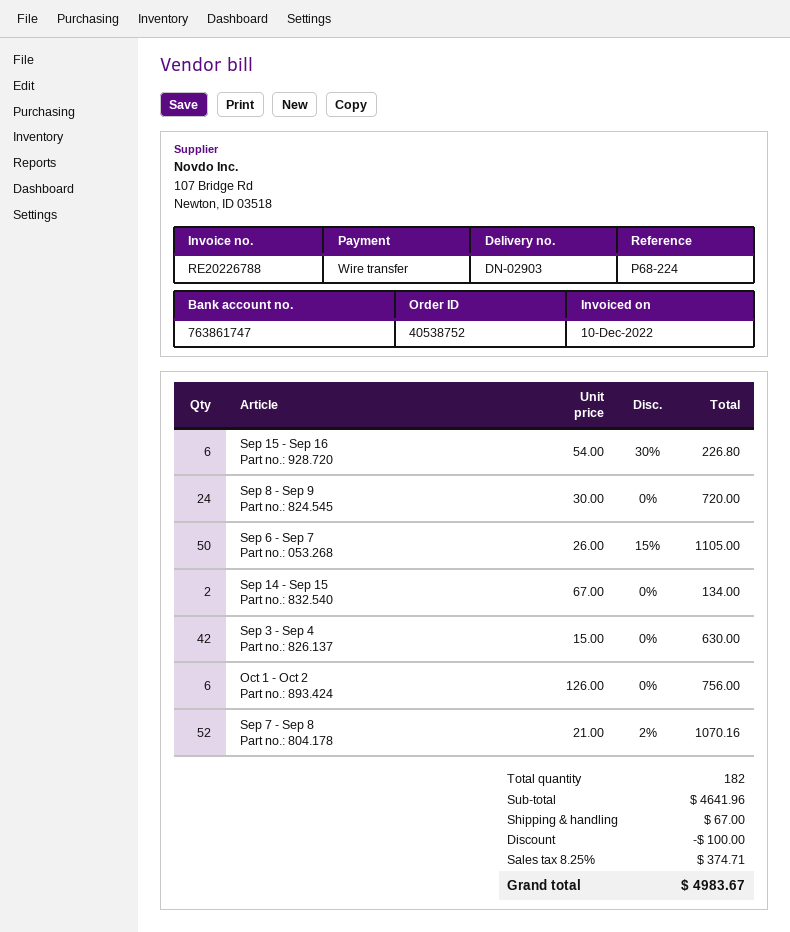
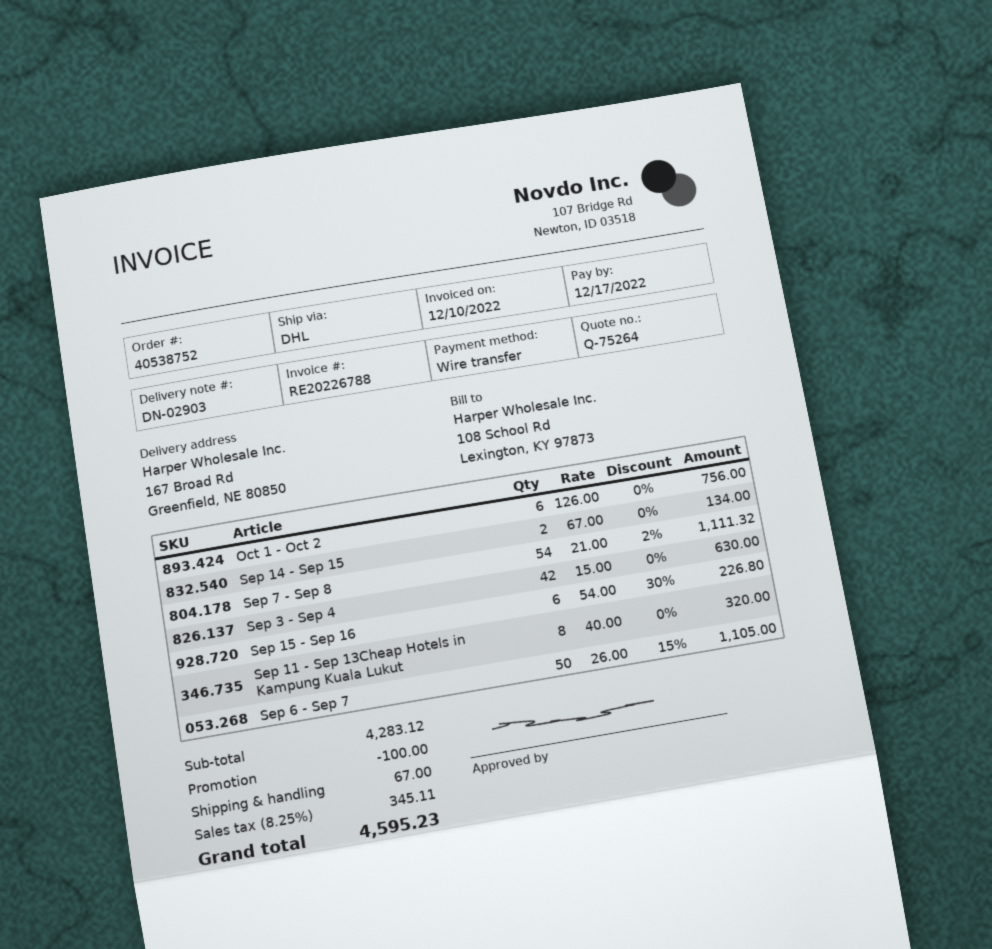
Sep 8 - Sep 9: 24 x 30.00 = 720.00 -> none
Sep 7 - Sep 8: 52 x 21.00 - 2% = 1070.16 -> 54 x 21.00 - 2% = 1111.32
Sep 11 - Sep 13Cheap Hotels in Kampung Kuala Lukut: none -> 8 x 40.00 = 320.00
subtotal: 4641.96 -> 4283.12
tax: 8.25% = 374.71 -> 8.25% = 345.11
total: 4983.67 -> 4595.23

